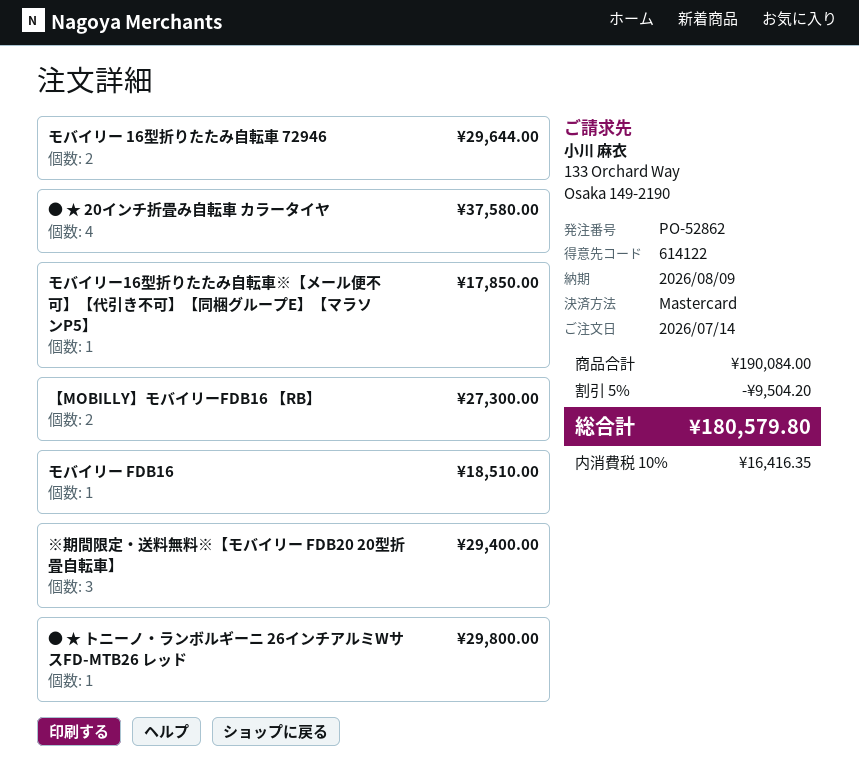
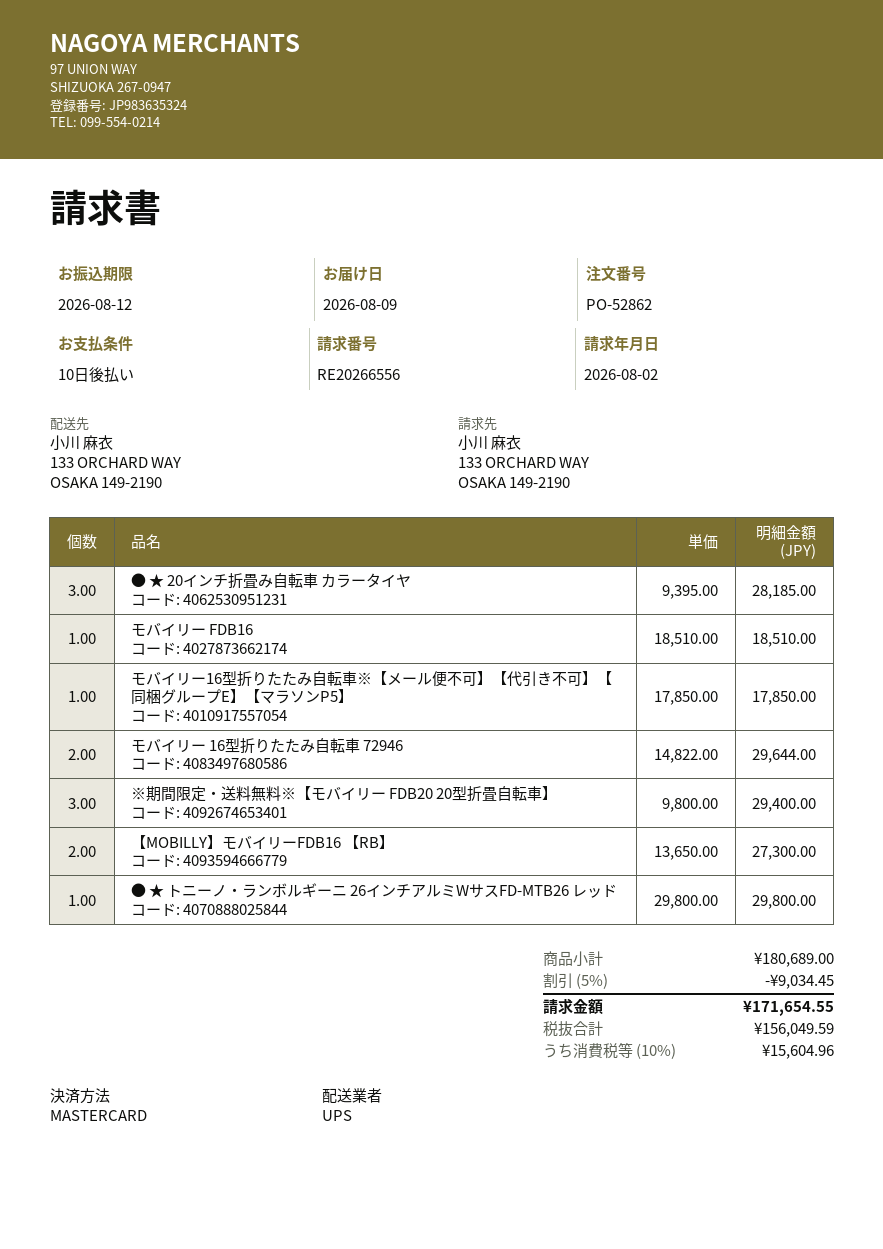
● ★ 20インチ折畳み自転車 カラータイヤ: 4 for 37580.00 -> 3 for 28185.00
subtotal: 190084.00 -> 180689.00
discount: 5% = 9504.20 -> 5% = 9034.45
tax: 10% = 16416.35 -> 10% = 15604.96
total: 180579.80 -> 171654.55

